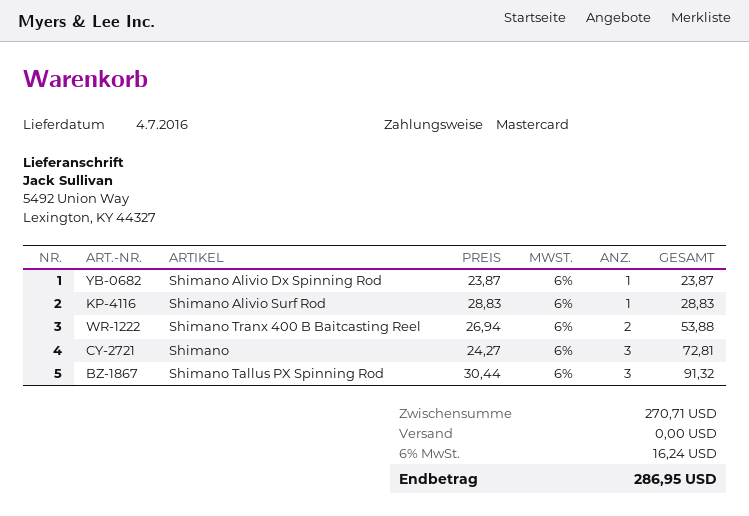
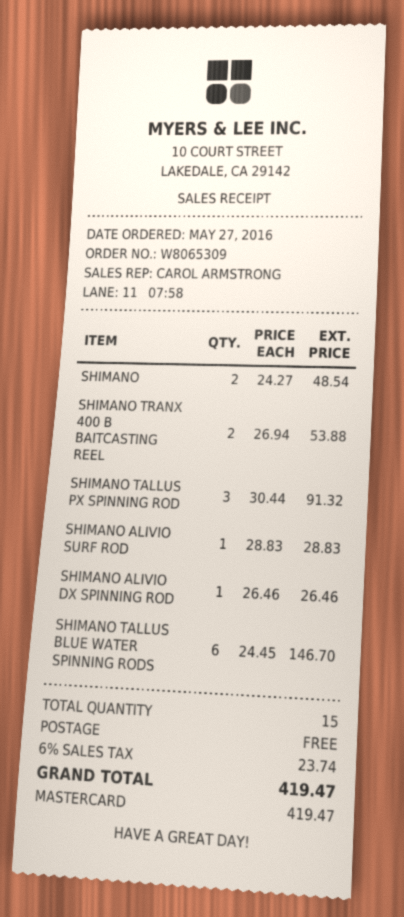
Shimano Alivio Dx Spinning Rod: 1 x 23.87 = 23.87 -> 1 x 26.46 = 26.46
Shimano: 3 x 24.27 = 72.81 -> 2 x 24.27 = 48.54
SHIMANO TALLUS BLUE WATER SPINNING RODS: none -> 6 x 24.45 = 146.70
tax: 6% = 16.24 -> 6% = 23.74
total: 286.95 -> 419.47

